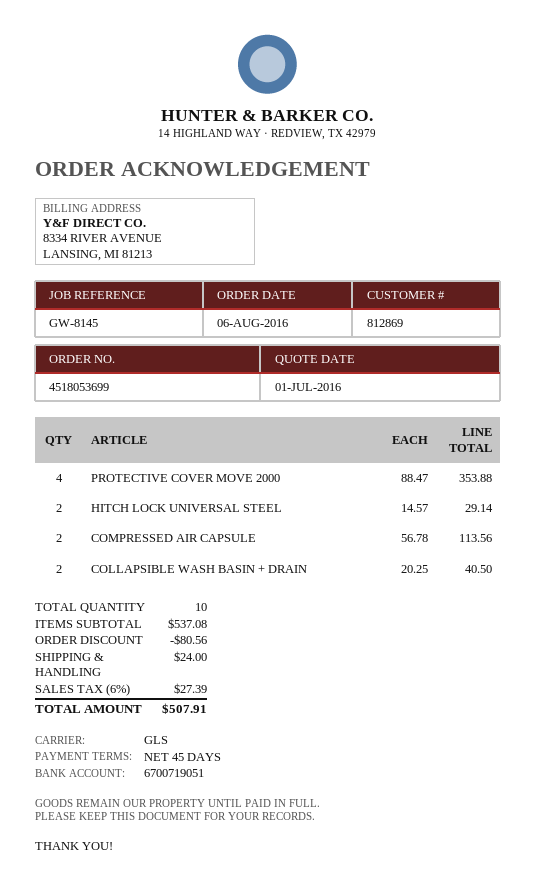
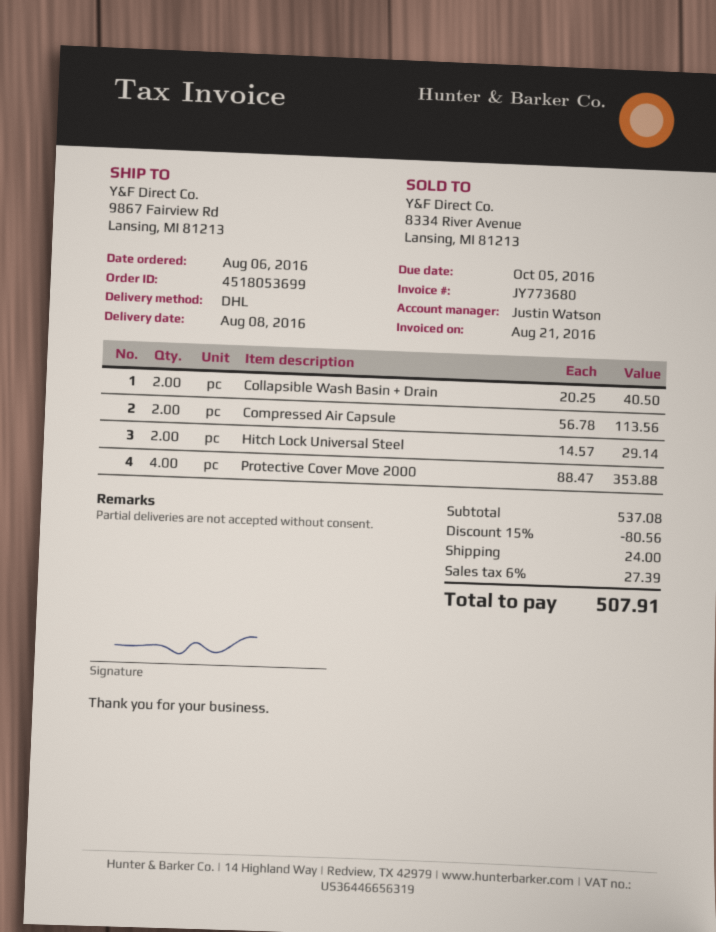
shipping method: GLS -> DHL

